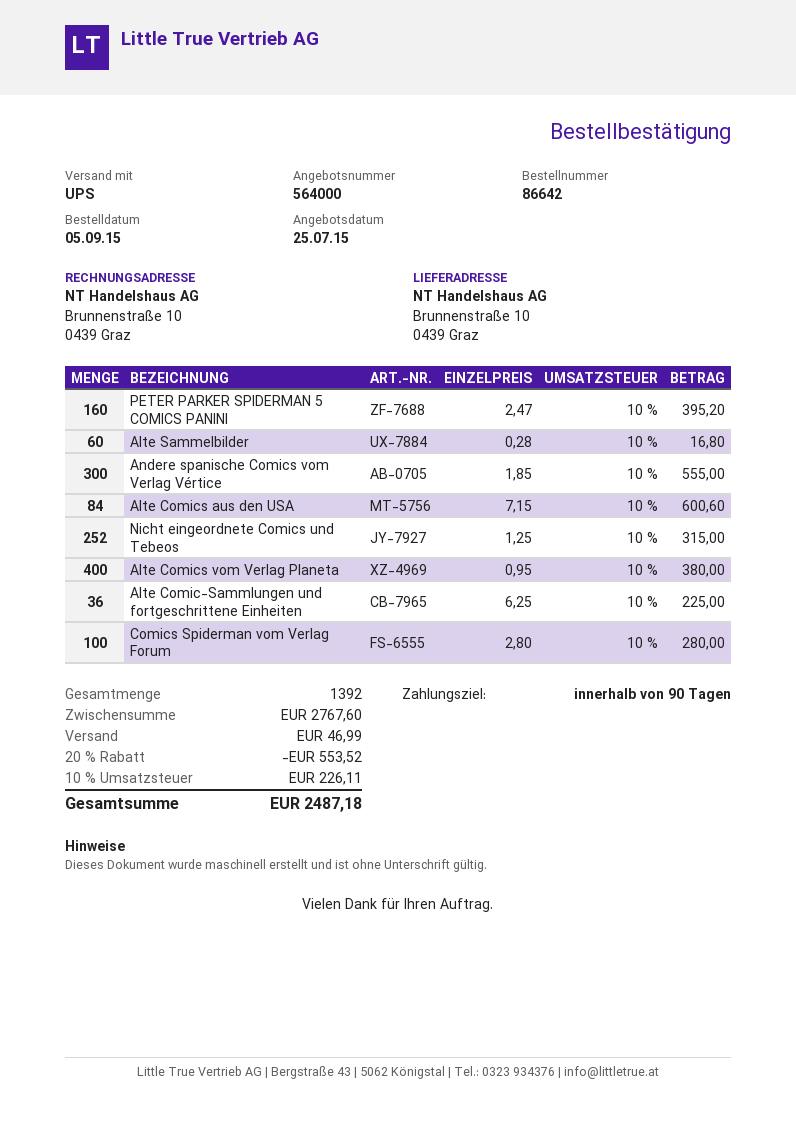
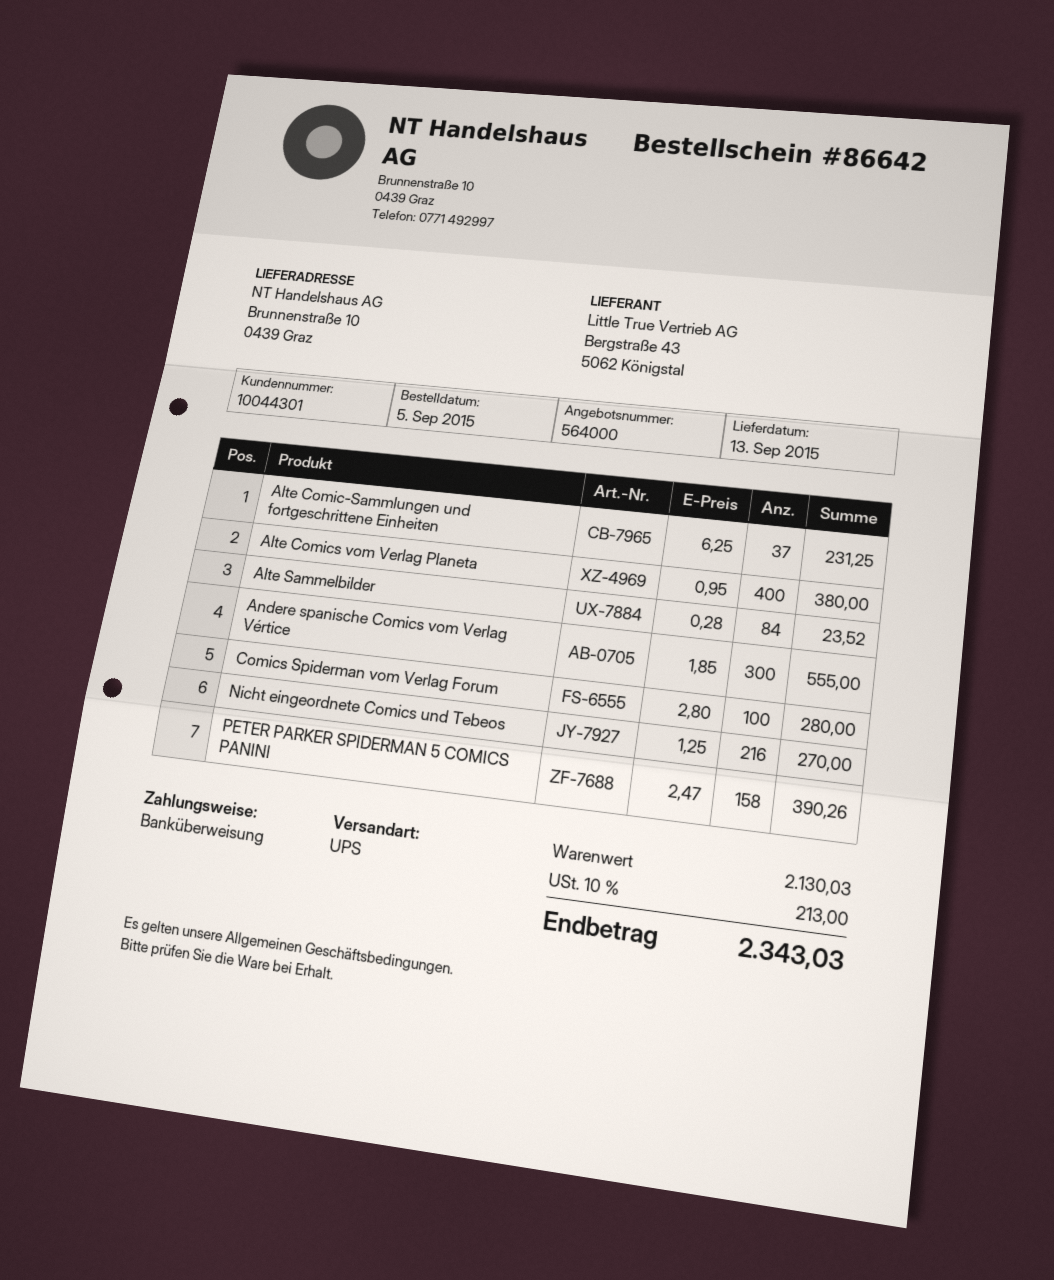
PETER PARKER SPIDERMAN 5 COMICS PANINI: 160 x 2.47 = 395.20 -> 158 x 2.47 = 390.26
Alte Sammelbilder: 60 x 0.28 = 16.80 -> 84 x 0.28 = 23.52
Alte Comics aus den USA: 84 x 7.15 = 600.60 -> none
Nicht eingeordnete Comics und Tebeos: 252 x 1.25 = 315.00 -> 216 x 1.25 = 270.00
Alte Comic-Sammlungen und fortgeschrittene Einheiten: 36 x 6.25 = 225.00 -> 37 x 6.25 = 231.25
subtotal: 2767.60 -> 2130.03
discount: 20% = 553.52 -> none
shipping: 46.99 -> none
tax: 10% = 226.11 -> 10% = 213.00
total: 2487.18 -> 2343.03

